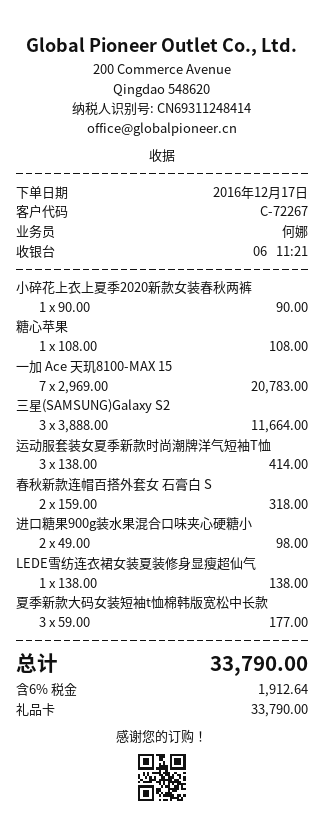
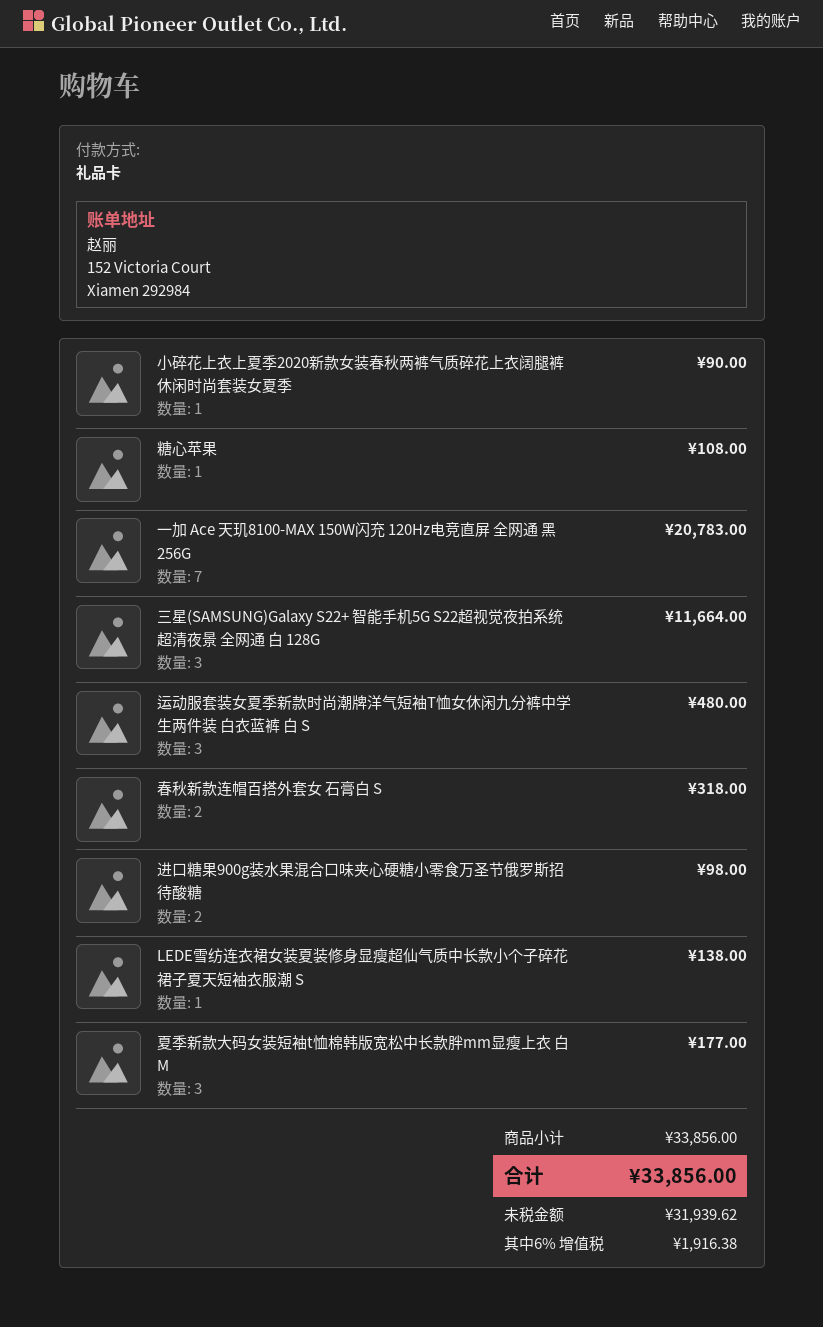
运动服套装女夏季新款时尚潮牌洋气短袖T恤: 3 for 414.00 -> 3 for 480.00
tax: 6% = 1912.64 -> 6% = 1916.38
total: 33790.00 -> 33856.00

